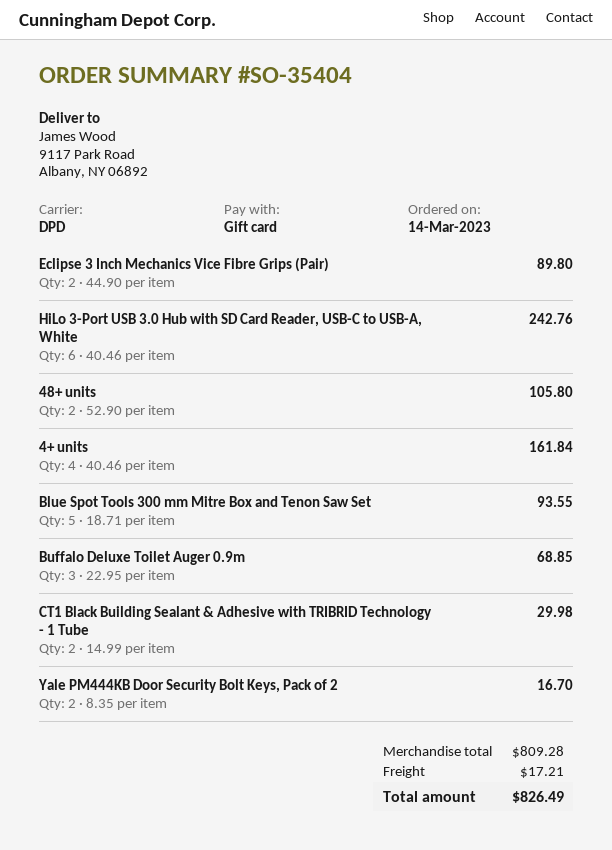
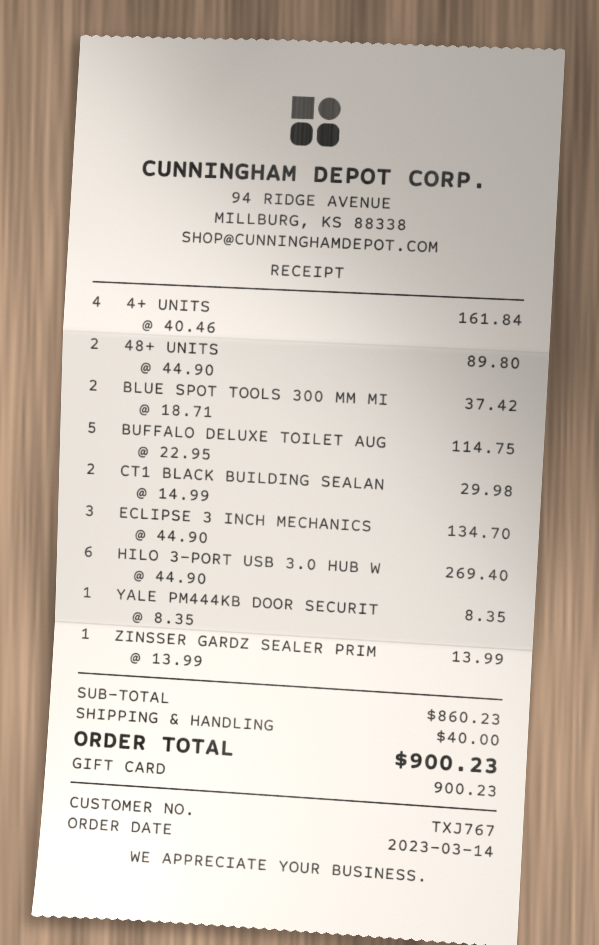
Eclipse 3 Inch Mechanics Vice Fibre Grips (Pair): 2 x 44.90 = 89.80 -> 3 x 44.90 = 134.70
HiLo 3-Port USB 3.0 Hub with SD Card Reader, USB-C to USB-A, White: 6 x 40.46 = 242.76 -> 6 x 44.90 = 269.40
48+ units: 2 x 52.90 = 105.80 -> 2 x 44.90 = 89.80
Blue Spot Tools 300 mm Mitre Box and Tenon Saw Set: 5 x 18.71 = 93.55 -> 2 x 18.71 = 37.42
Buffalo Deluxe Toilet Auger 0.9m: 3 x 22.95 = 68.85 -> 5 x 22.95 = 114.75
Yale PM444KB Door Security Bolt Keys, Pack of 2: 2 x 8.35 = 16.70 -> 1 x 8.35 = 8.35
ZINSSER GARDZ SEALER PRIM: none -> 1 x 13.99 = 13.99
subtotal: 809.28 -> 860.23
shipping: 17.21 -> 40.00
total: 826.49 -> 900.23

